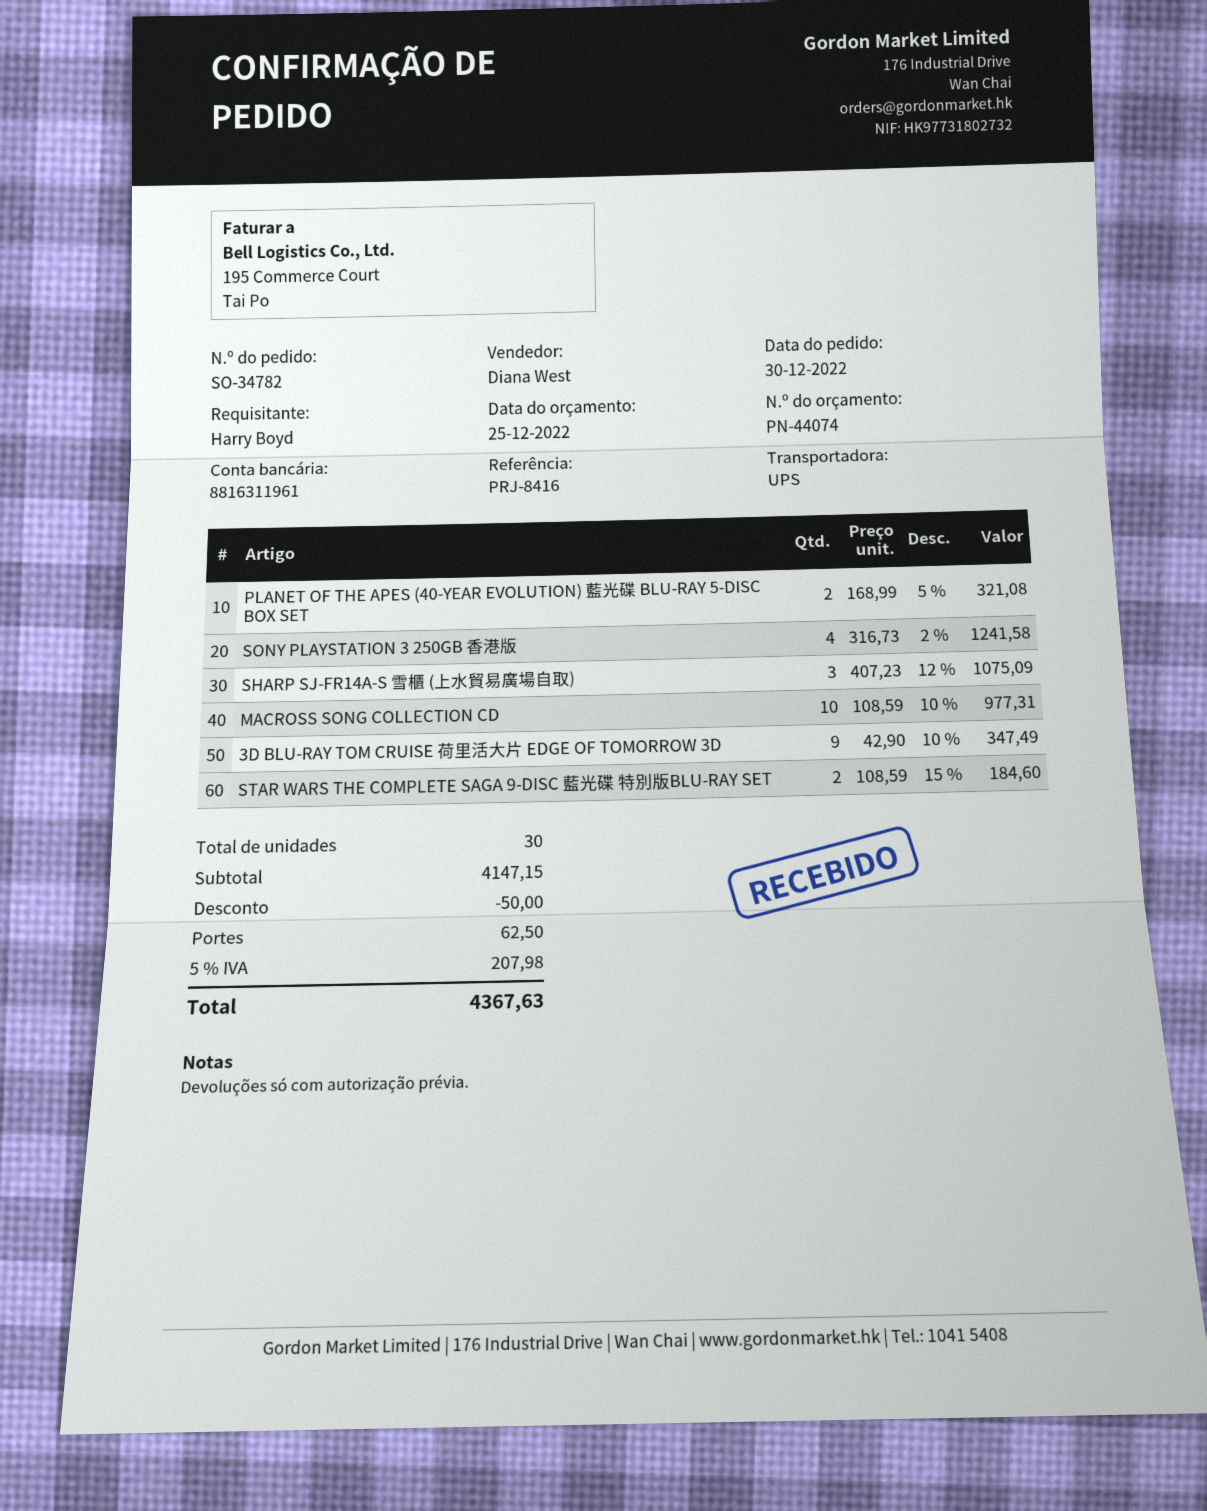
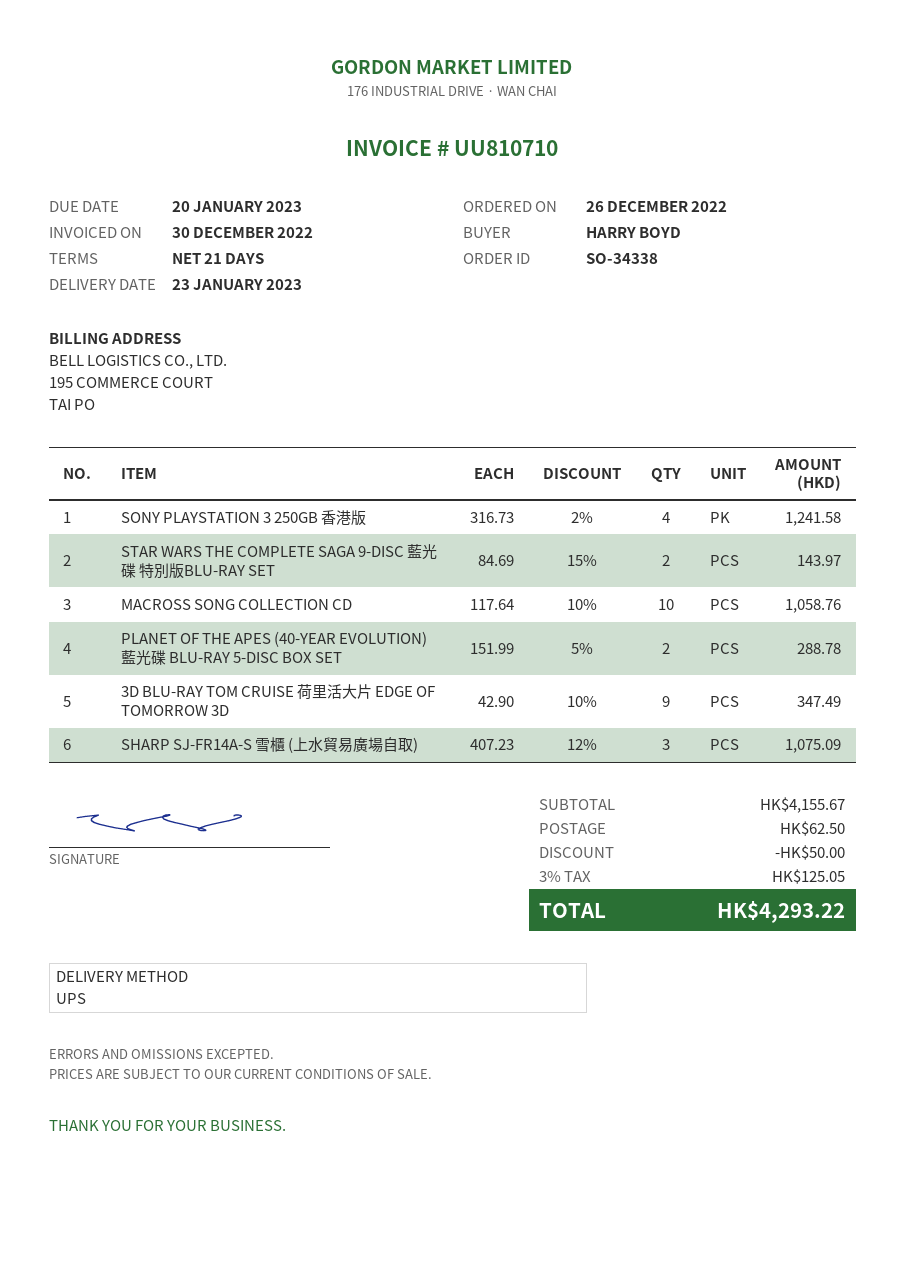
order number: SO-34782 -> SO-34338
order date: 2022-12-30 -> 2022-12-26
PLANET OF THE APES (40-YEAR EVOLUTION) 藍光碟 BLU-RAY 5-DISC BOX SET: 2 x 168.99 - 5% = 321.08 -> 2 x 151.99 - 5% = 288.78
MACROSS SONG COLLECTION CD: 10 x 108.59 - 10% = 977.31 -> 10 x 117.64 - 10% = 1058.76
STAR WARS THE COMPLETE SAGA 9-DISC 藍光碟 特別版BLU-RAY SET: 2 x 108.59 - 15% = 184.60 -> 2 x 84.69 - 15% = 143.97
subtotal: 4147.15 -> 4155.67
tax: 5% = 207.98 -> 3% = 125.05
total: 4367.63 -> 4293.22

